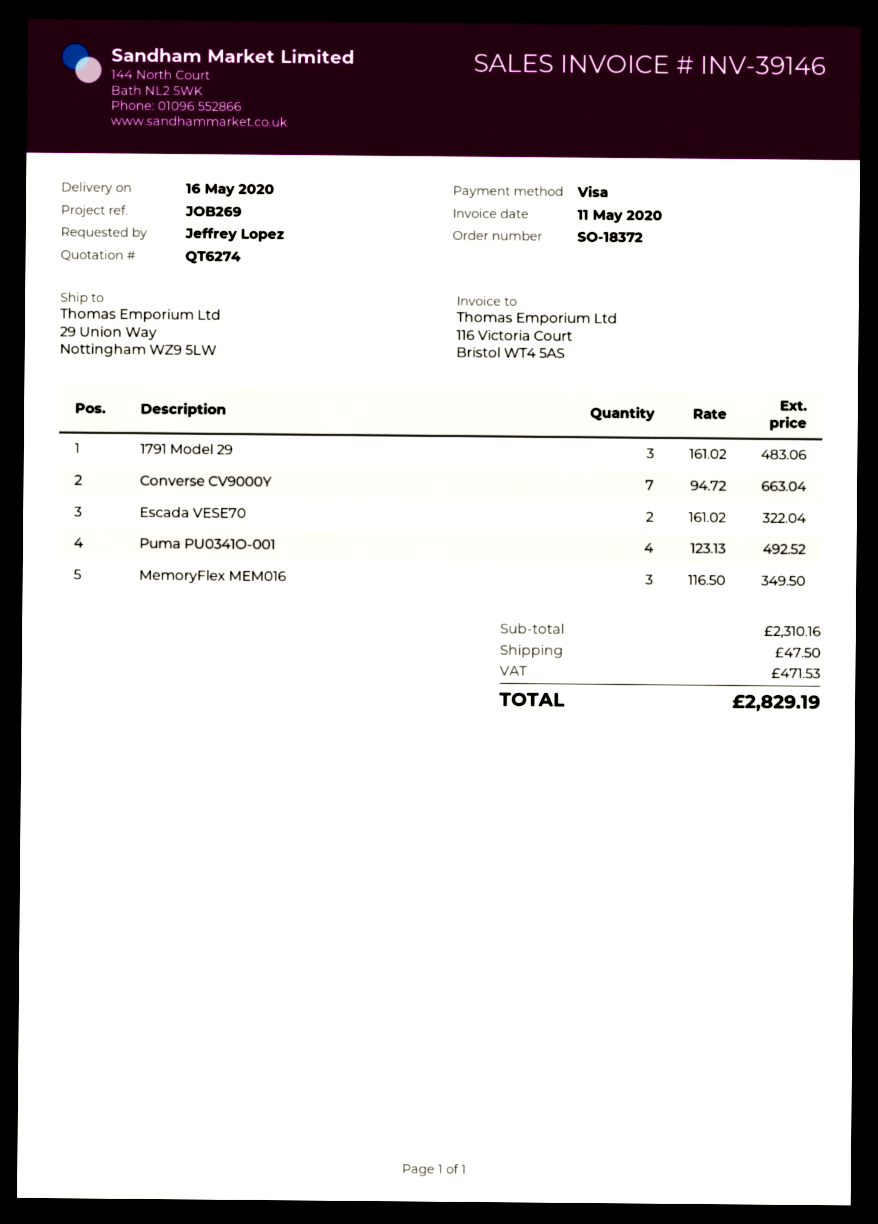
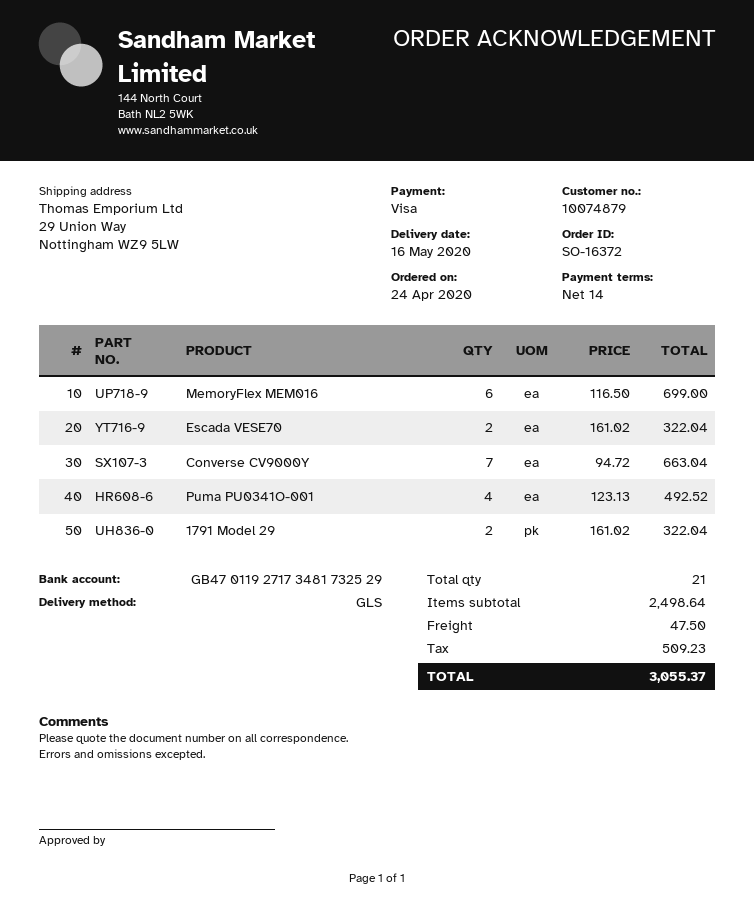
order number: SO-18372 -> SO-16372
1791 Model 29: 3 x 161.02 = 483.06 -> 2 x 161.02 = 322.04
MemoryFlex MEM016: 3 x 116.50 = 349.50 -> 6 x 116.50 = 699.00
subtotal: 2310.16 -> 2498.64
tax: 471.53 -> 509.23
total: 2829.19 -> 3055.37

